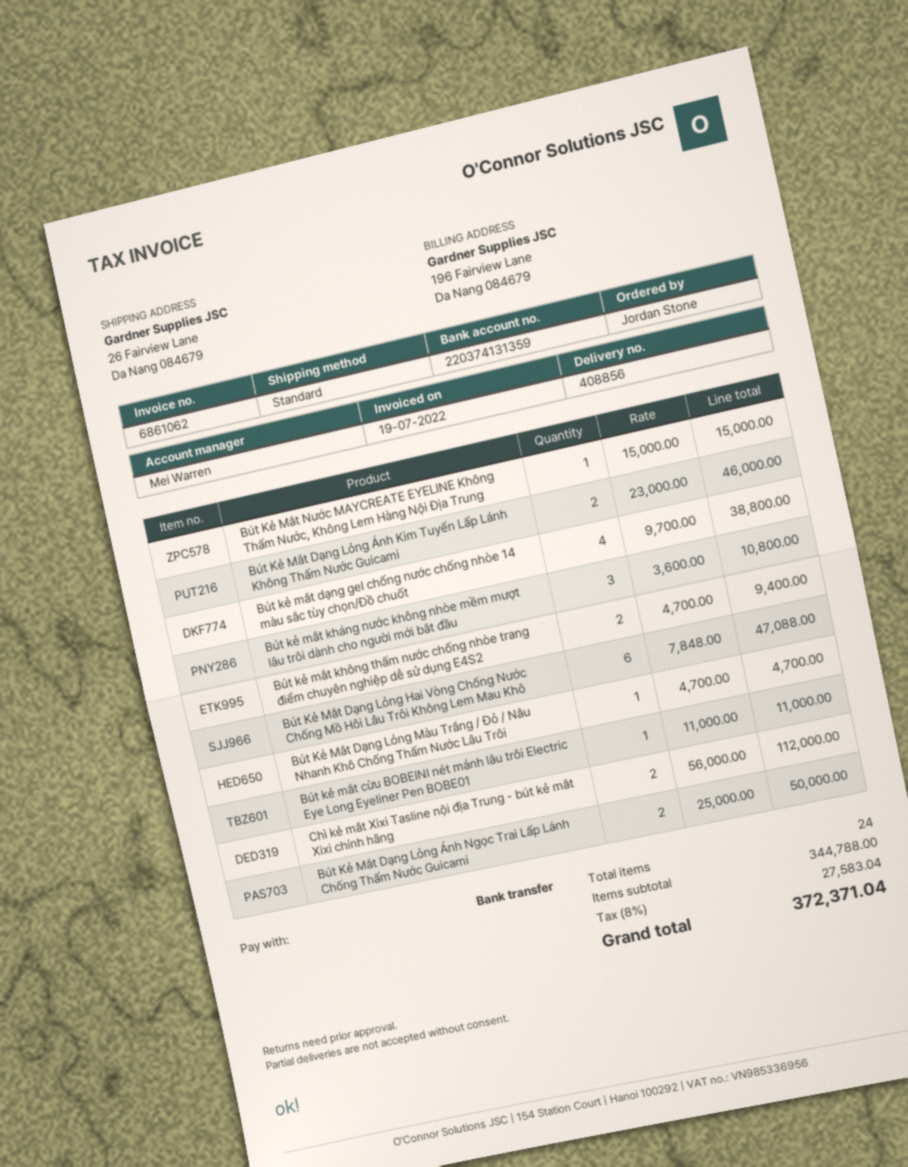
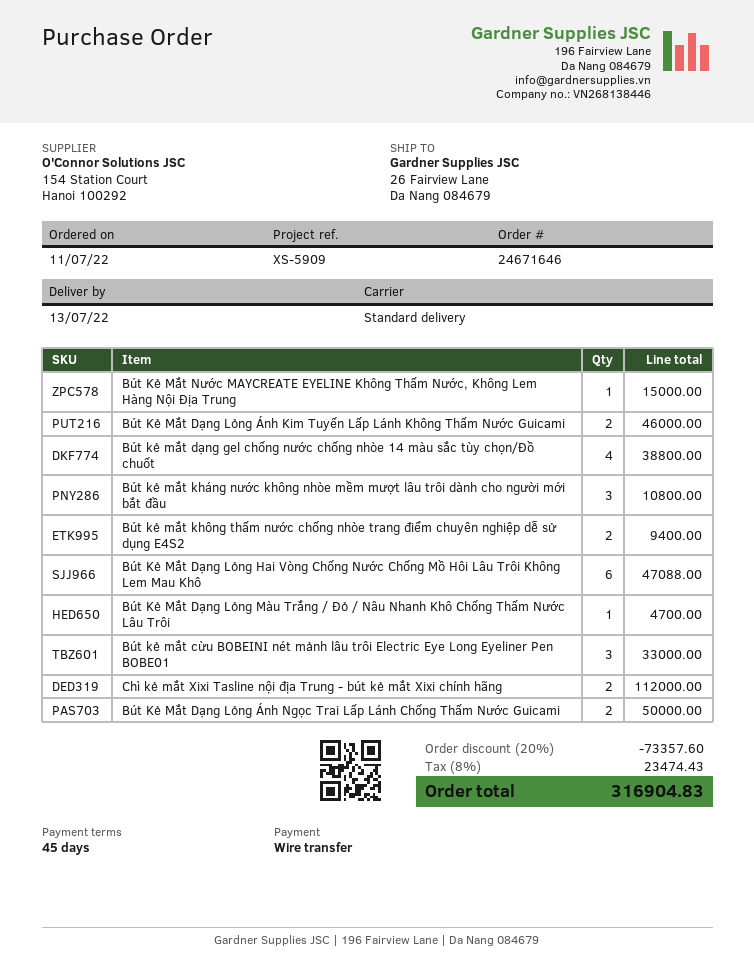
Bút kẻ mắt cừu BOBEINI nét mảnh lâu trôi Electric Eye Long Eyeliner Pen BOBE01: 1 for 11000.00 -> 3 for 33000.00
discount: none -> 20% = 73357.60
tax: 8% = 27583.04 -> 8% = 23474.43
total: 372371.04 -> 316904.83

